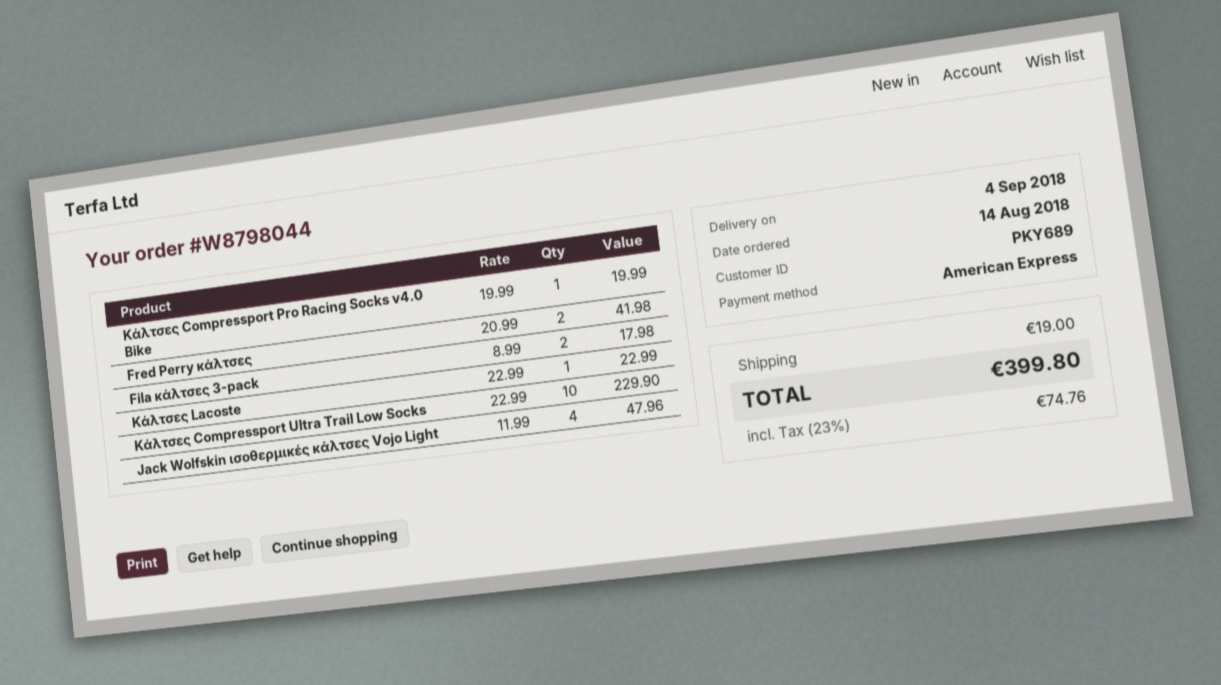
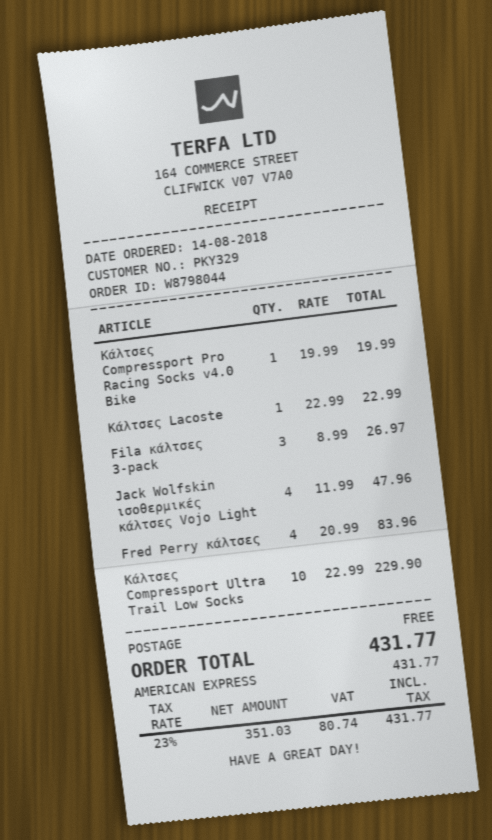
customer number: PKY689 -> PKY329
Fred Perry κάλτσες: 2 x 20.99 = 41.98 -> 4 x 20.99 = 83.96
Fila κάλτσες 3-pack: 2 x 8.99 = 17.98 -> 3 x 8.99 = 26.97
shipping: 19.00 -> 0.00
tax: 23% = 74.76 -> 23% = 80.74
total: 399.80 -> 431.77

